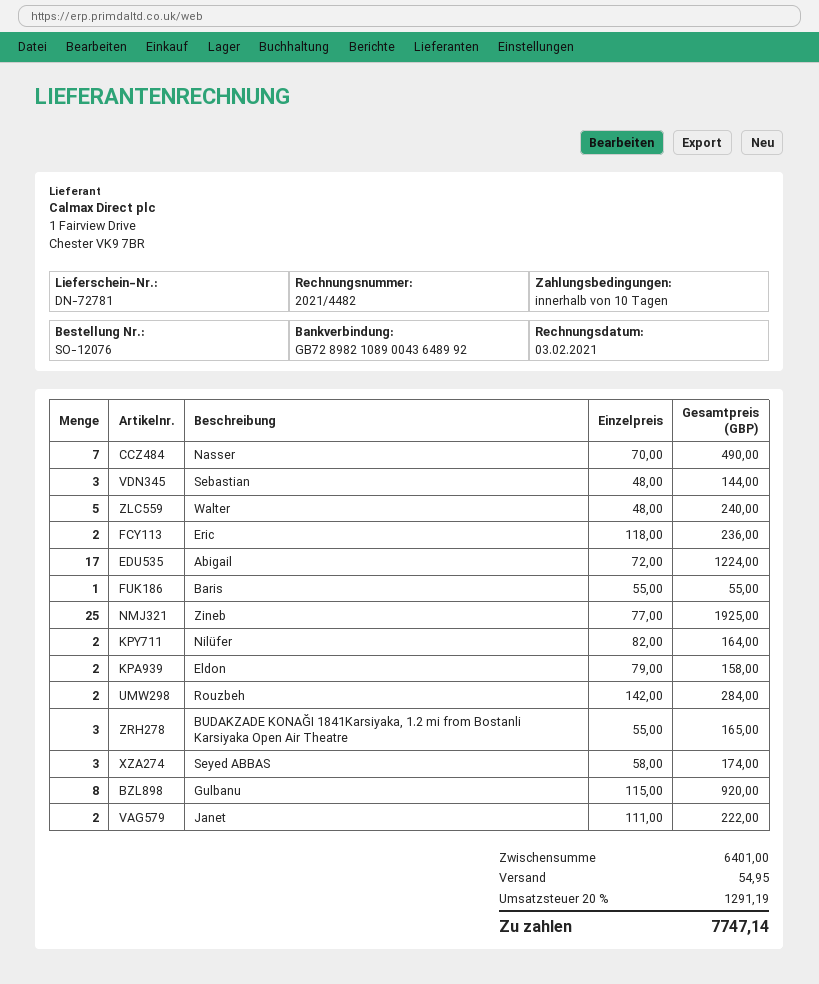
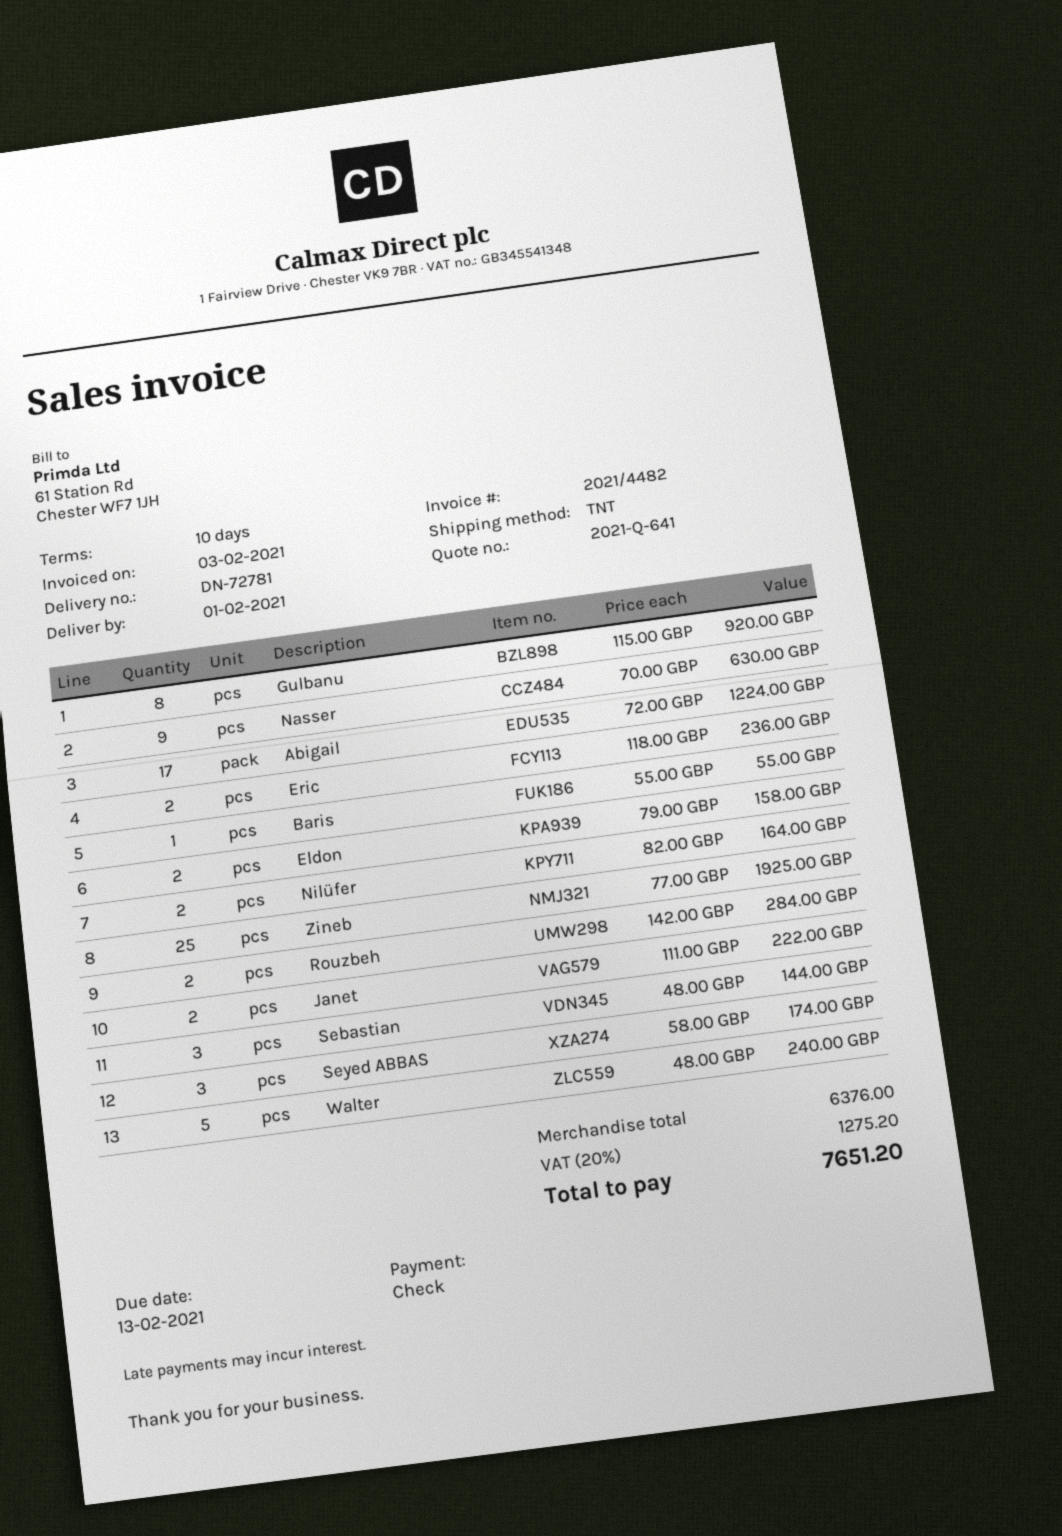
Nasser: 7 x 70.00 = 490.00 -> 9 x 70.00 = 630.00
BUDAKZADE KONAĞI 1841Karsiyaka, 1.2 mi from Bostanli Karsiyaka Open Air Theatre: 3 x 55.00 = 165.00 -> none
subtotal: 6401.00 -> 6376.00
shipping: 54.95 -> none
tax: 20% = 1291.19 -> 20% = 1275.20
total: 7747.14 -> 7651.20

